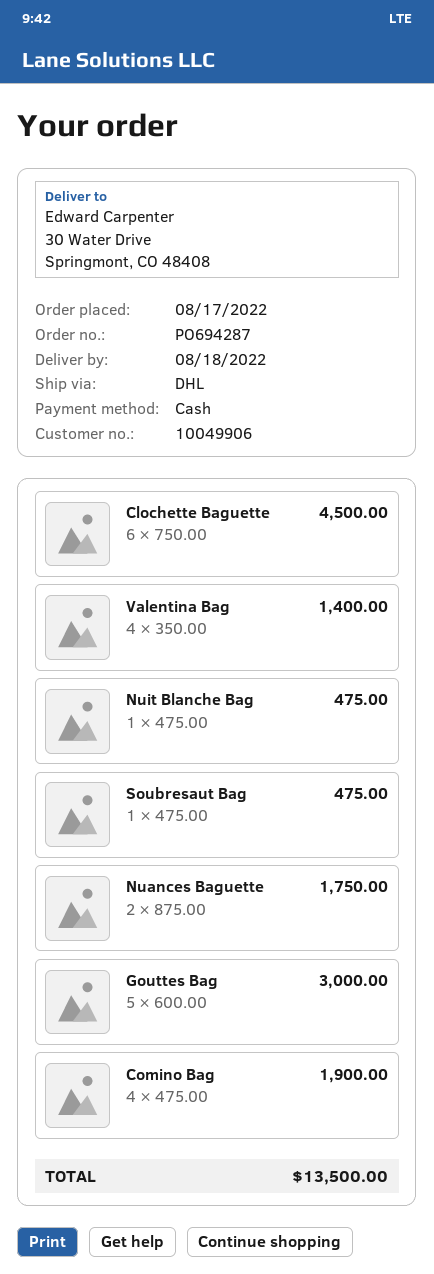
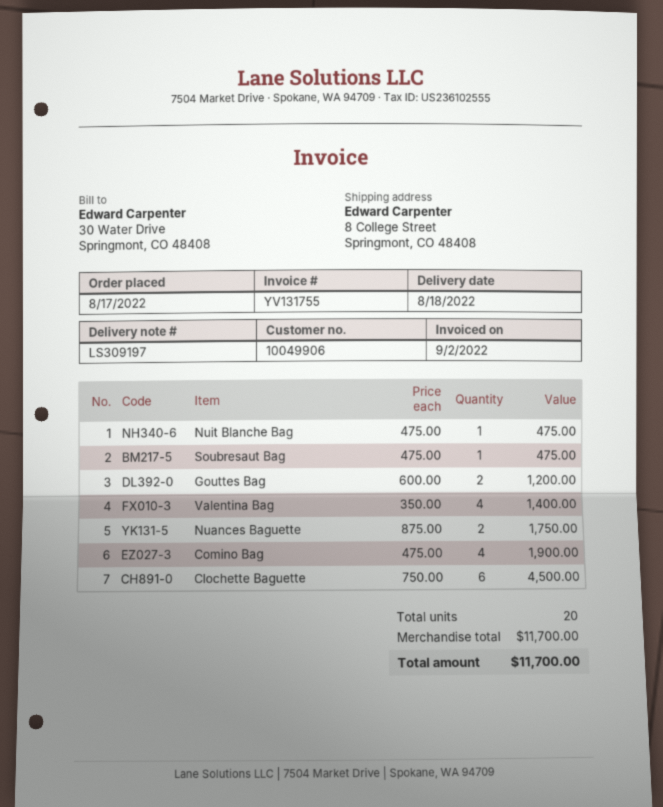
ship to: 30 Water Drive, Springmont, CO 48408 -> 8 College Street, Springmont, CO 48408
Gouttes Bag: 5 x 600.00 = 3000.00 -> 2 x 600.00 = 1200.00
total: 13500.00 -> 11700.00

